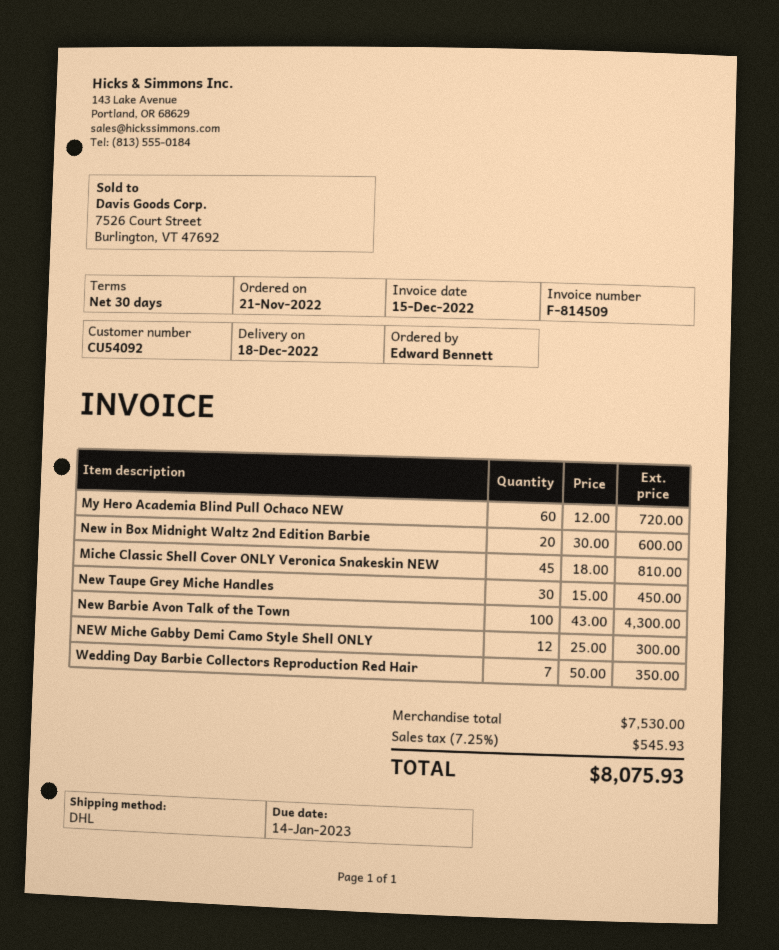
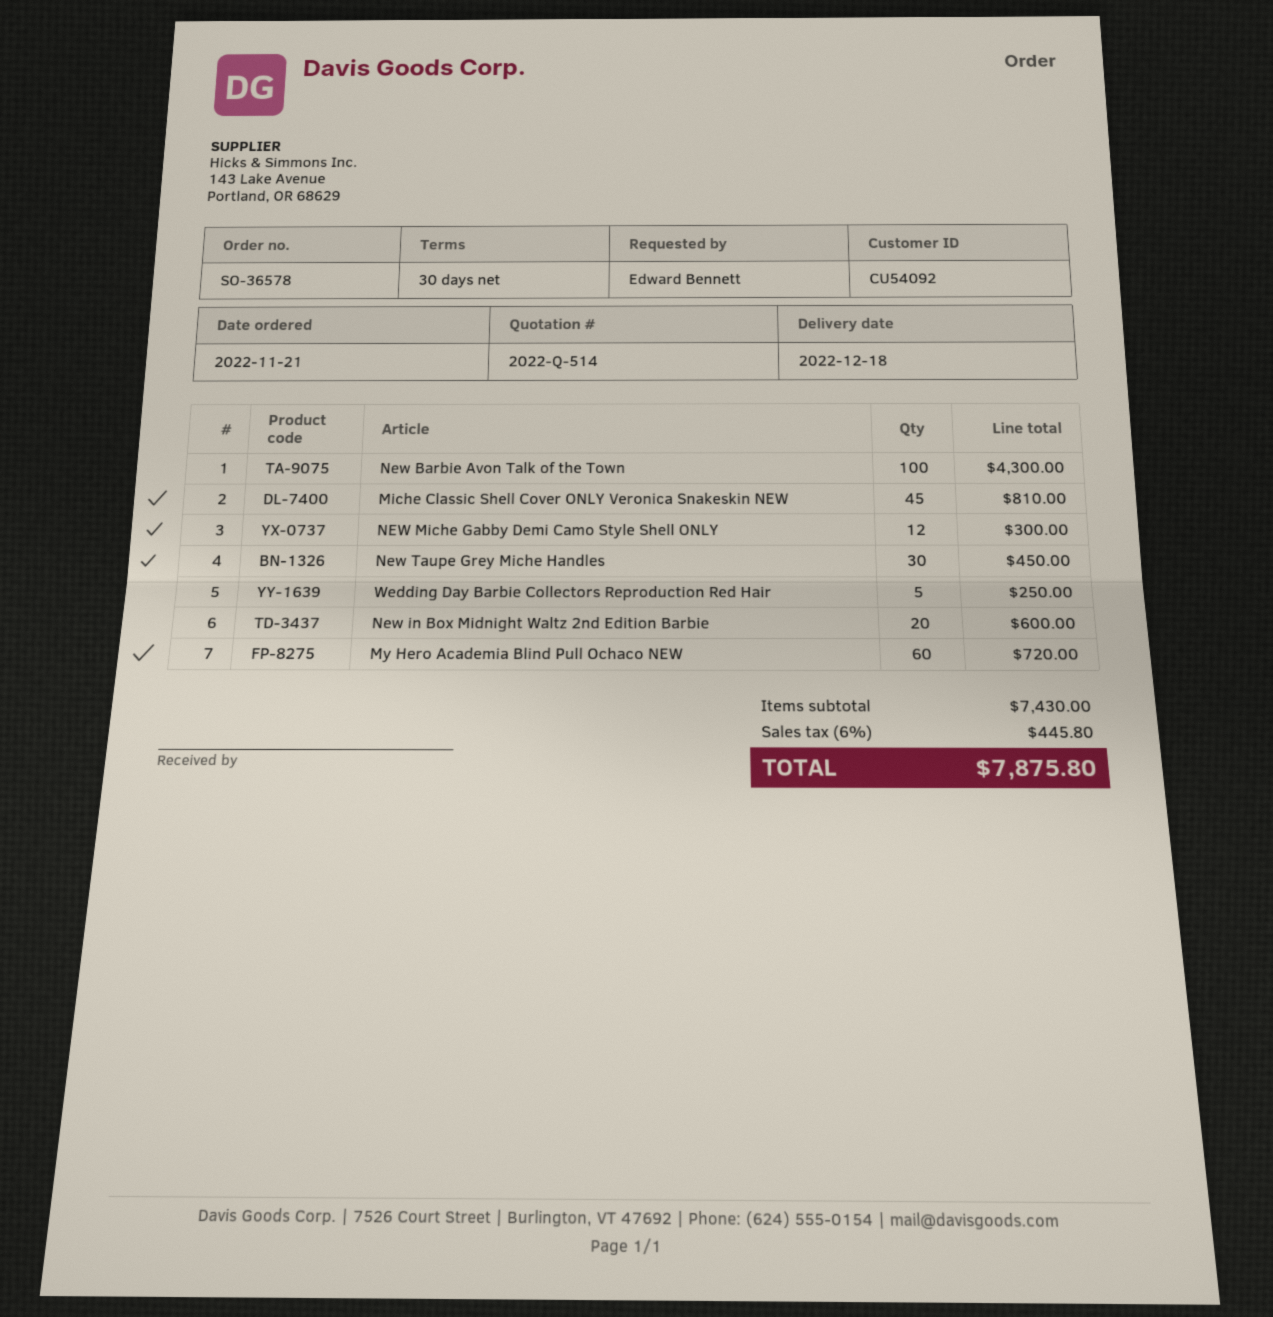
Wedding Day Barbie Collectors Reproduction Red Hair: 7 for 350.00 -> 5 for 250.00
subtotal: 7530.00 -> 7430.00
tax: 7.25% = 545.93 -> 6% = 445.80
total: 8075.93 -> 7875.80

